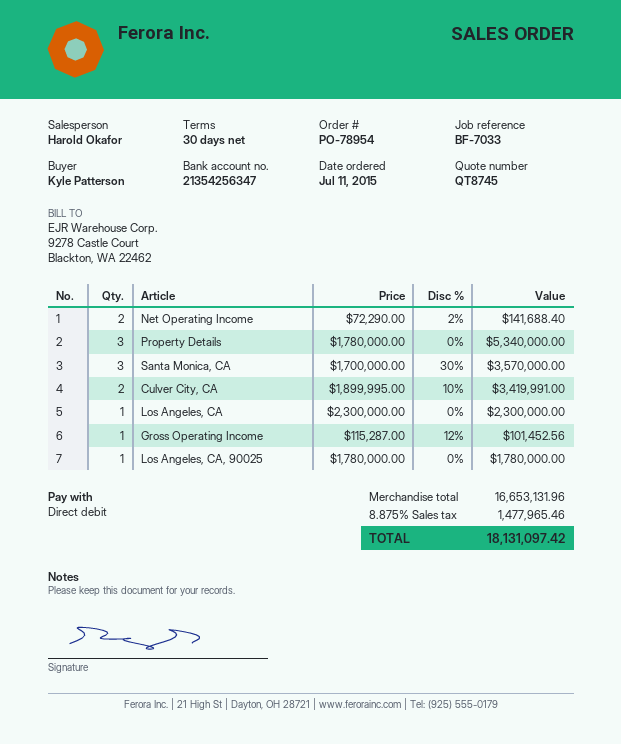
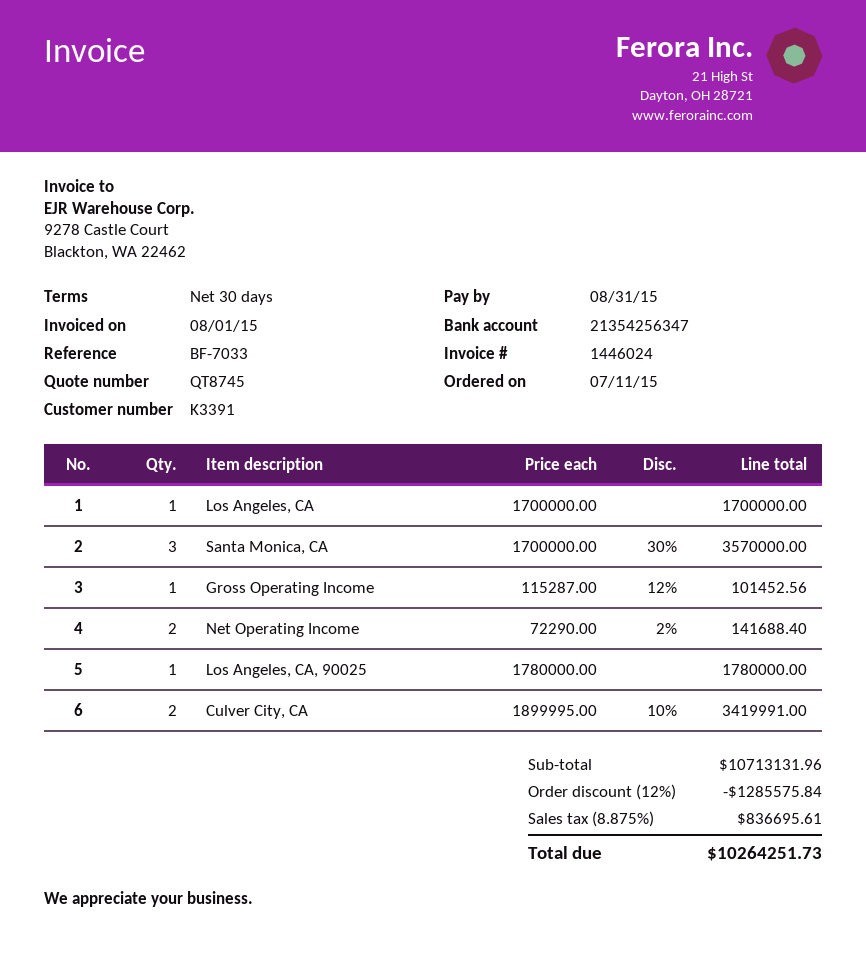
Property Details: 3 x 1780000.00 = 5340000.00 -> none
Los Angeles, CA: 1 x 2300000.00 = 2300000.00 -> 1 x 1700000.00 = 1700000.00
subtotal: 16653131.96 -> 10713131.96
discount: none -> 12% = 1285575.84
tax: 8.875% = 1477965.46 -> 8.875% = 836695.61
total: 18131097.42 -> 10264251.73

